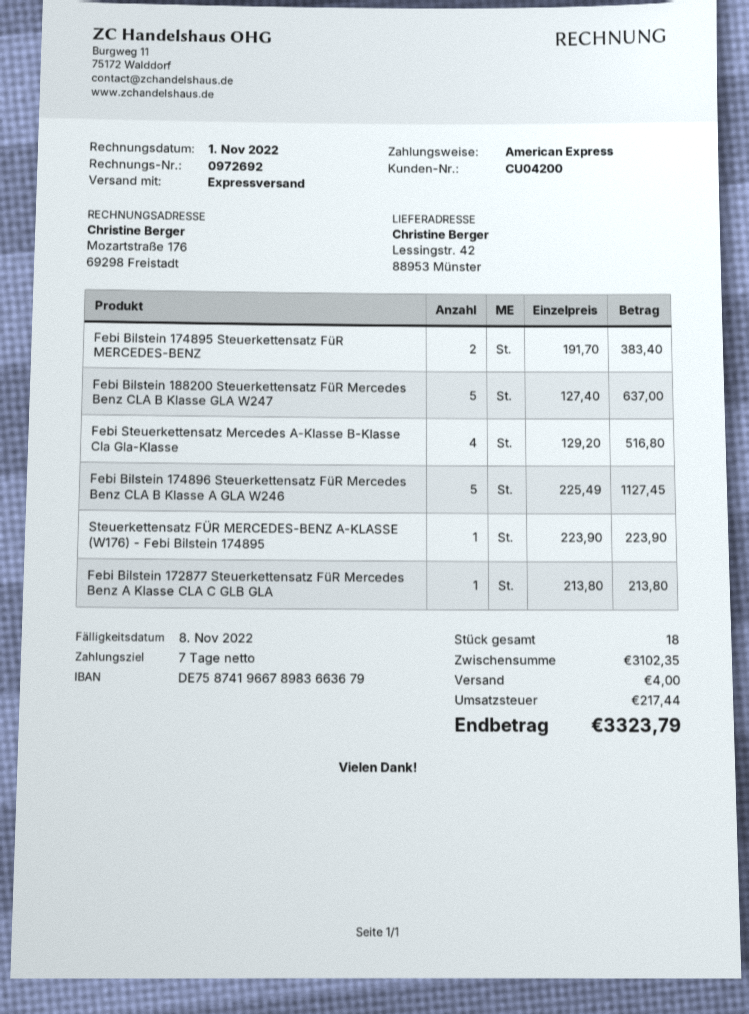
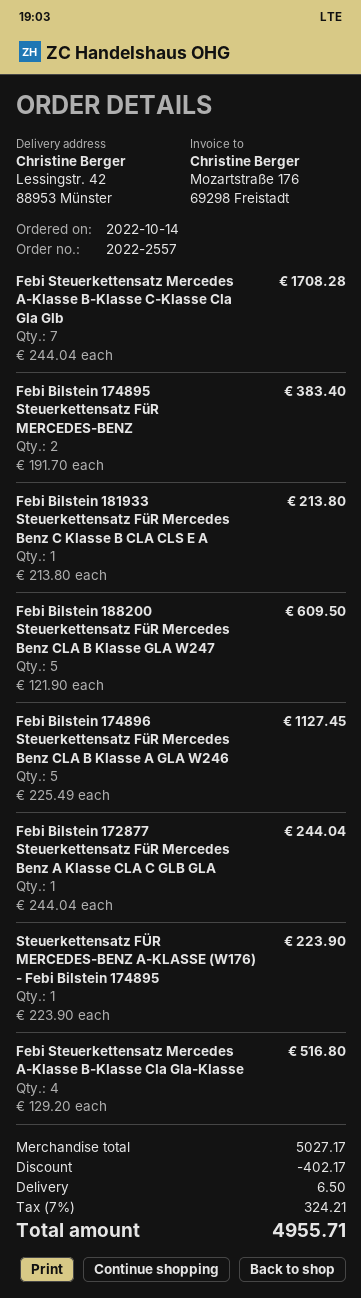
Febi Bilstein 188200 Steuerkettensatz FüR Mercedes Benz CLA B Klasse GLA W247: 5 x 127.40 = 637.00 -> 5 x 121.90 = 609.50
Febi Bilstein 172877 Steuerkettensatz FüR Mercedes Benz A Klasse CLA C GLB GLA: 1 x 213.80 = 213.80 -> 1 x 244.04 = 244.04
Febi Steuerkettensatz Mercedes A-Klasse B-Klasse C-Klasse Cla Gla Glb: none -> 7 x 244.04 = 1708.28
Febi Bilstein 181933 Steuerkettensatz FüR Mercedes Benz C Klasse B CLA CLS E A: none -> 1 x 213.80 = 213.80
subtotal: 3102.35 -> 5027.17
discount: none -> 402.17
shipping: 4.00 -> 6.50
tax: 217.44 -> 324.21
total: 3323.79 -> 4955.71

